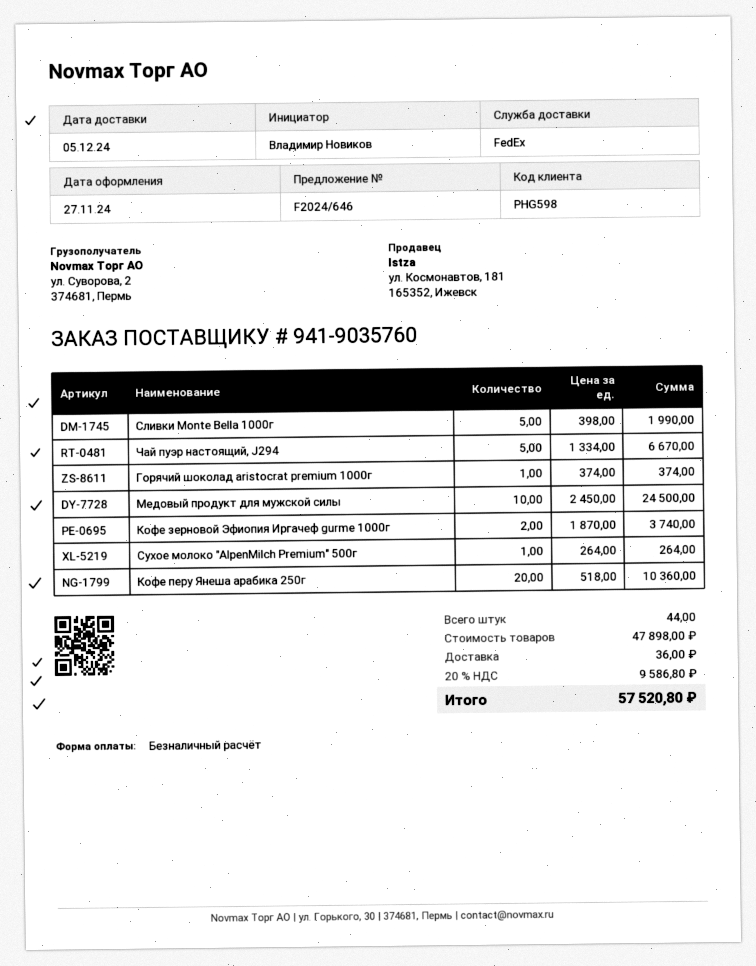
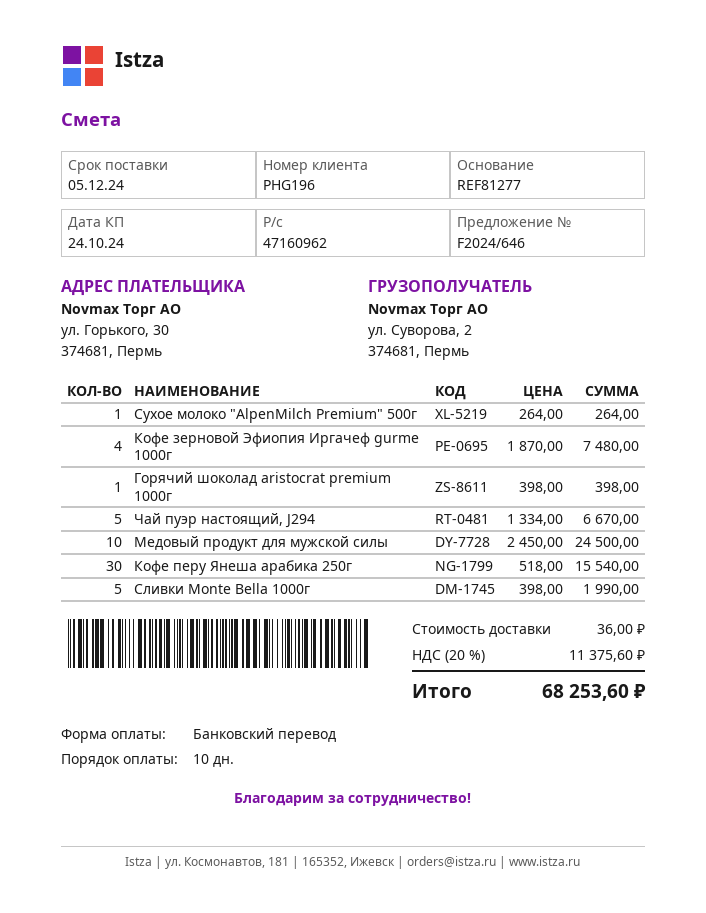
customer number: PHG598 -> PHG196
Горячий шоколад aristocrat premium 1000г: 1 x 374.00 = 374.00 -> 1 x 398.00 = 398.00
Кофе зерновой Эфиопия Иргачеф gurme 1000г: 2 x 1870.00 = 3740.00 -> 4 x 1870.00 = 7480.00
Кофе перу Янеша арабика 250г: 20 x 518.00 = 10360.00 -> 30 x 518.00 = 15540.00
tax: 20% = 9586.80 -> 20% = 11375.60
total: 57520.80 -> 68253.60

